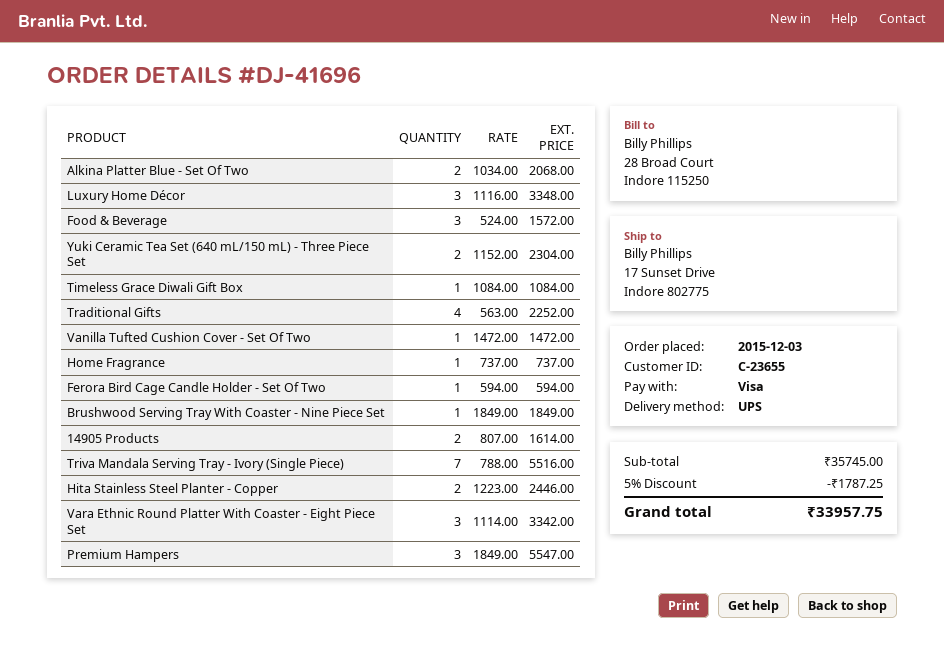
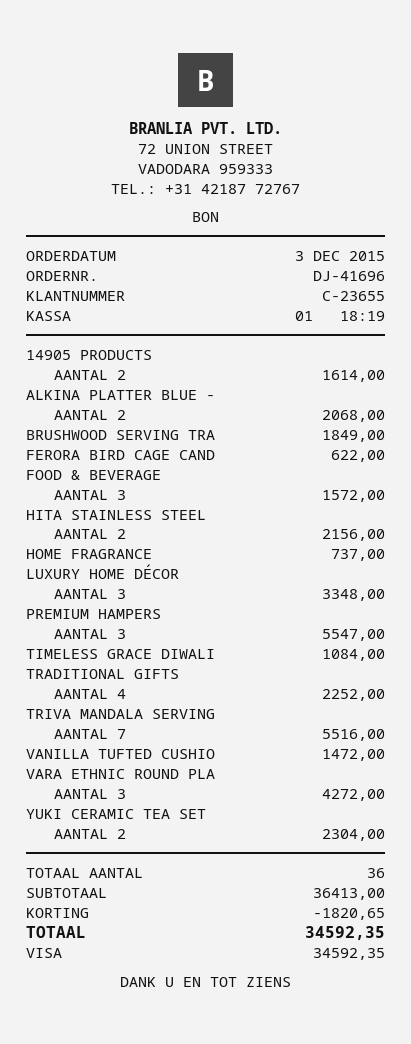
Ferora Bird Cage Candle Holder - Set Of Two: 1 for 594.00 -> 1 for 622.00
Hita Stainless Steel Planter - Copper: 2 for 2446.00 -> 2 for 2156.00
Vara Ethnic Round Platter With Coaster - Eight Piece Set: 3 for 3342.00 -> 3 for 4272.00
subtotal: 35745.00 -> 36413.00
discount: 1787.25 -> 1820.65
total: 33957.75 -> 34592.35

